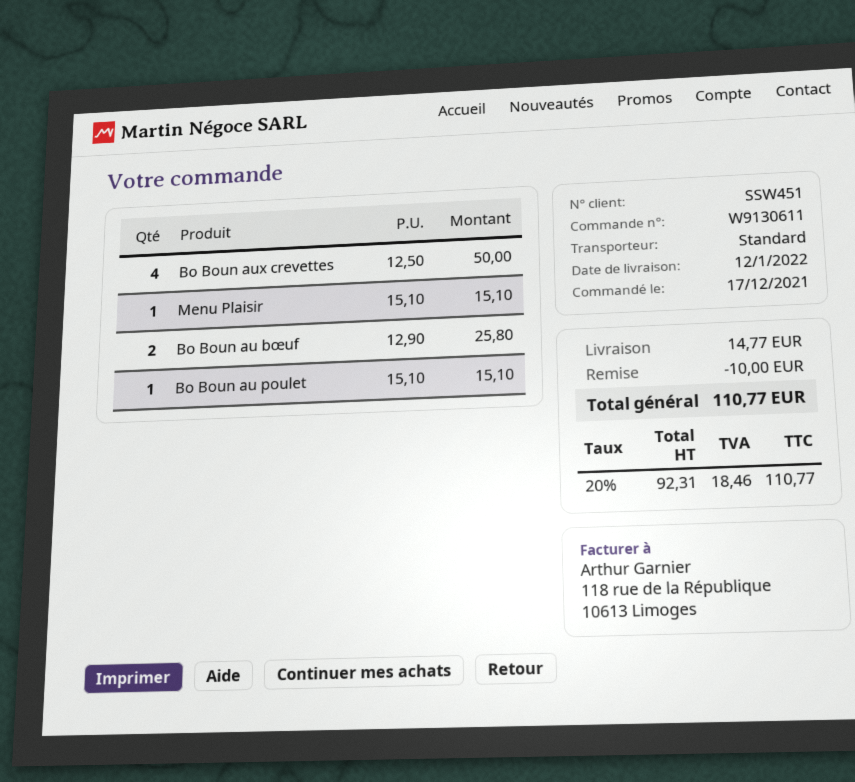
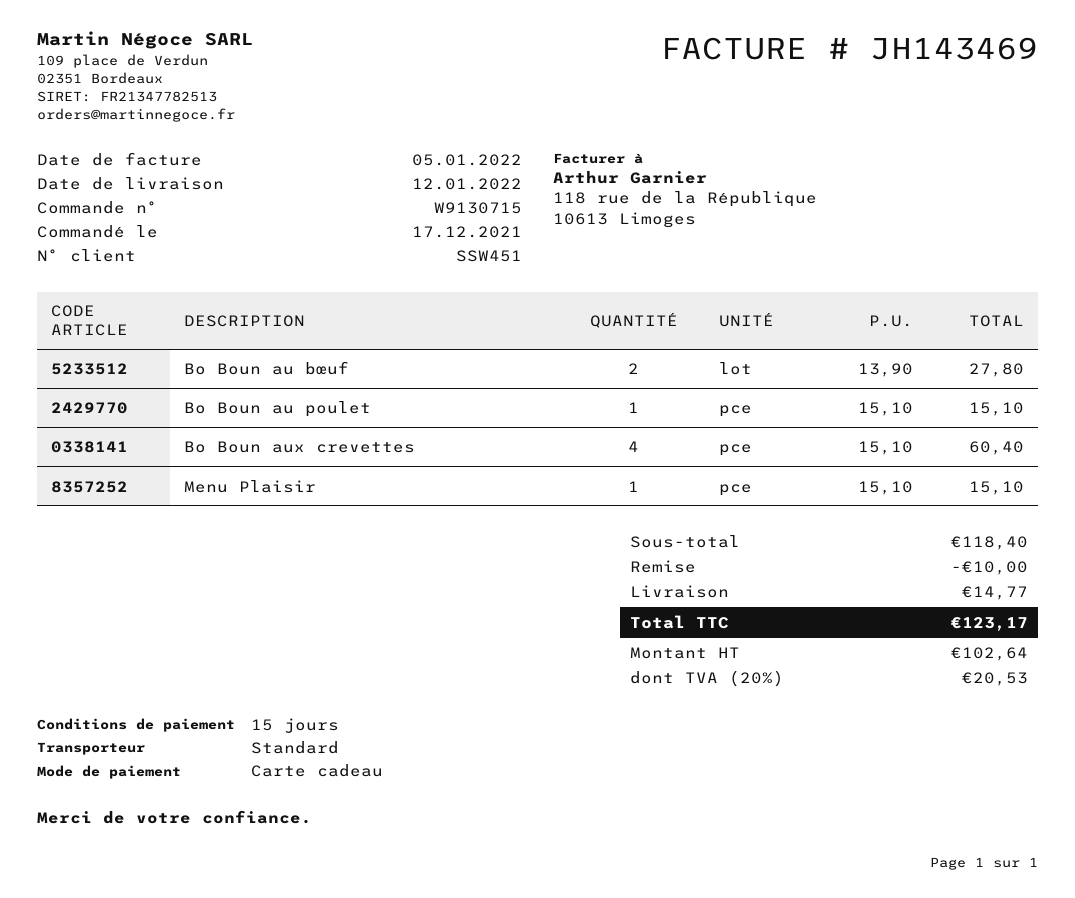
order number: W9130611 -> W9130715
Bo Boun aux crevettes: 4 x 12.50 = 50.00 -> 4 x 15.10 = 60.40
Bo Boun au bœuf: 2 x 12.90 = 25.80 -> 2 x 13.90 = 27.80
net: 92.31 -> 102.64
tax: 20% = 18.46 -> 20% = 20.53
total: 110.77 -> 123.17

